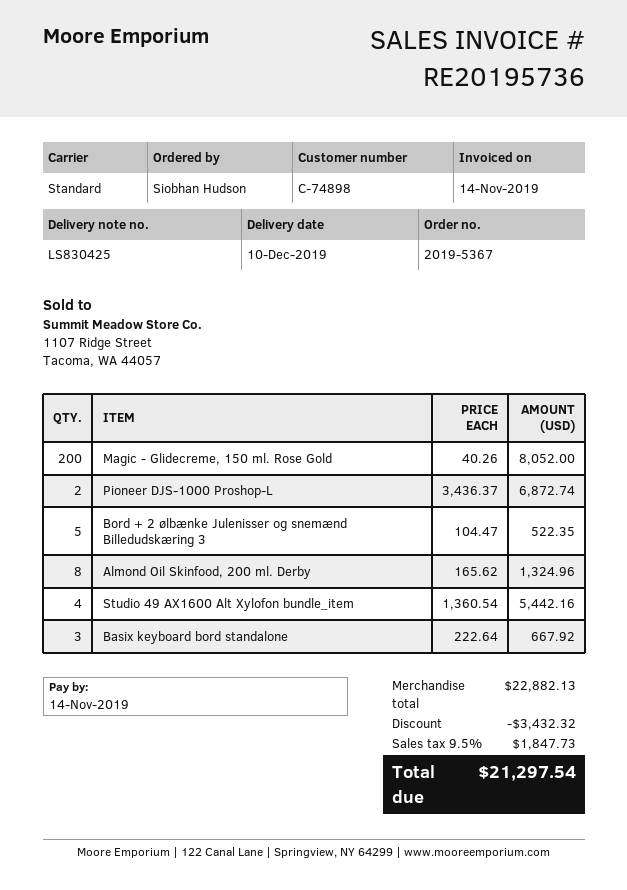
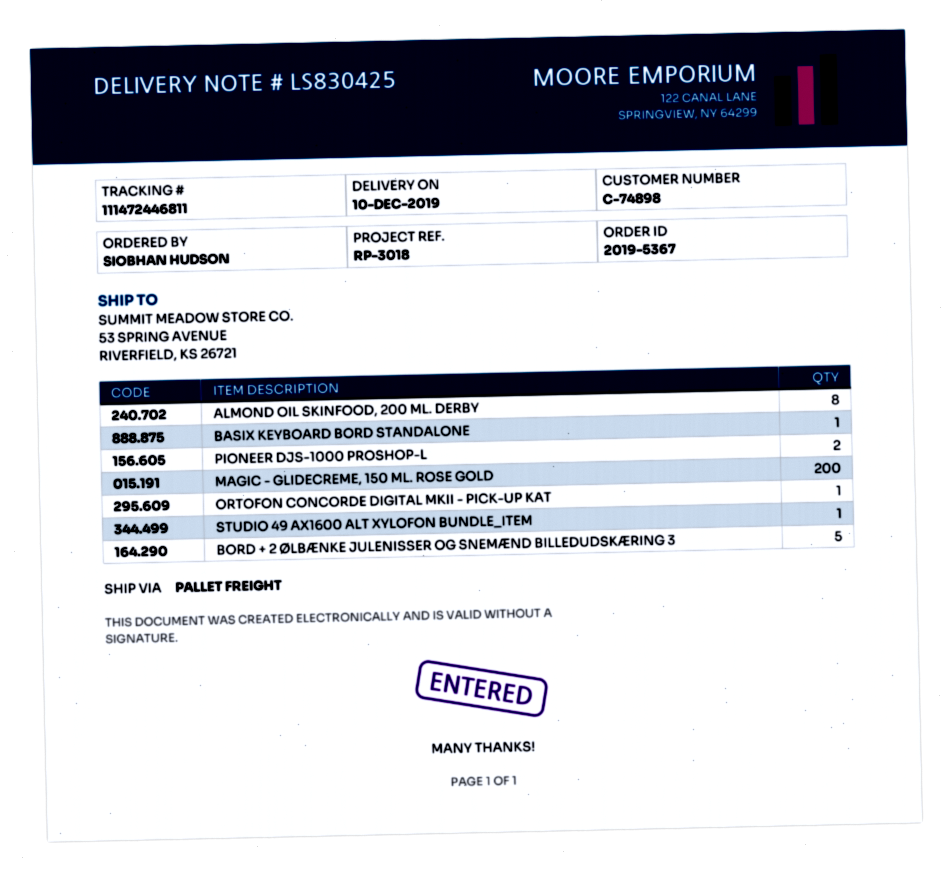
shipping method: standard -> pallet freight
Studio 49 AX1600 Alt Xylofon bundle_item: 4 -> 1
Basix keyboard bord standalone: 3 -> 1
ORTOFON CONCORDE DIGITAL MKII - PICK-UP KAT: none -> 1

